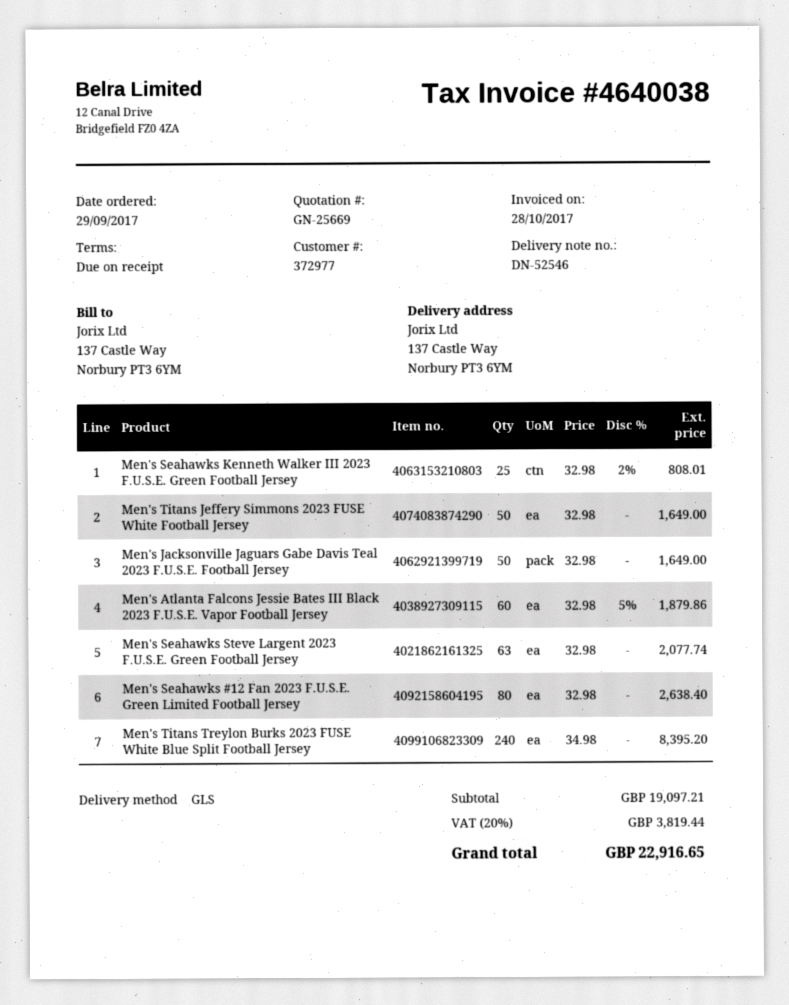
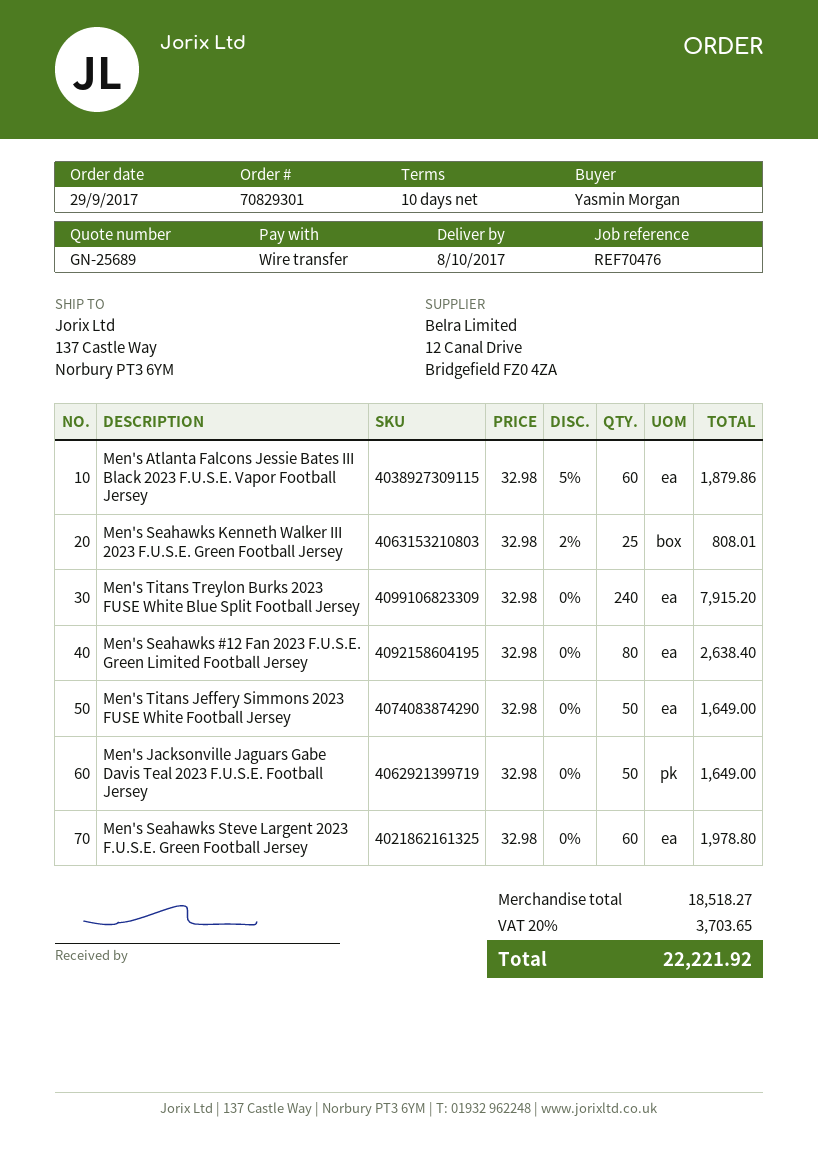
quote number: GN-25669 -> GN-25689
payment terms: on receipt -> 10 days
Men's Seahawks Steve Largent 2023 F.U.S.E. Green Football Jersey: 63 x 32.98 = 2077.74 -> 60 x 32.98 = 1978.80
Men's Titans Treylon Burks 2023 FUSE White Blue Split Football Jersey: 240 x 34.98 = 8395.20 -> 240 x 32.98 = 7915.20
subtotal: 19097.21 -> 18518.27
tax: 20% = 3819.44 -> 20% = 3703.65
total: 22916.65 -> 22221.92

